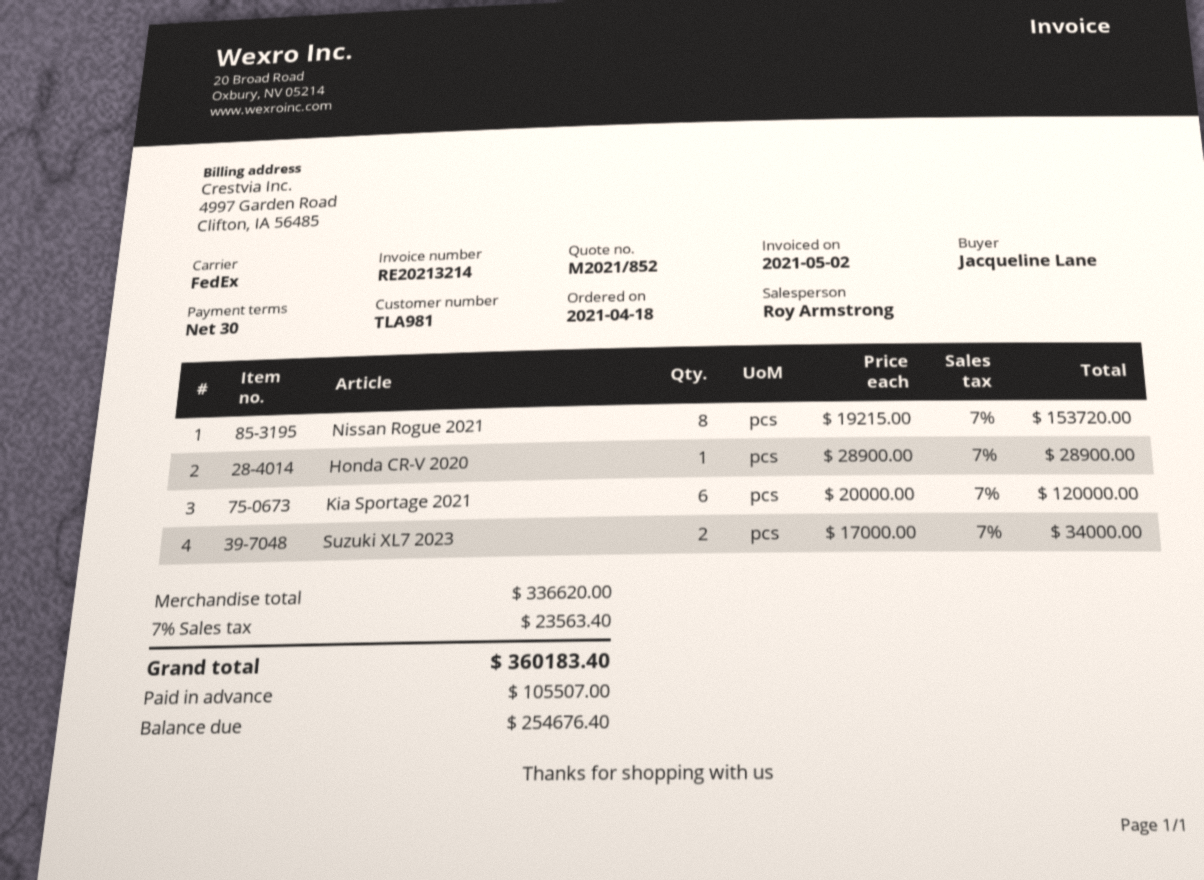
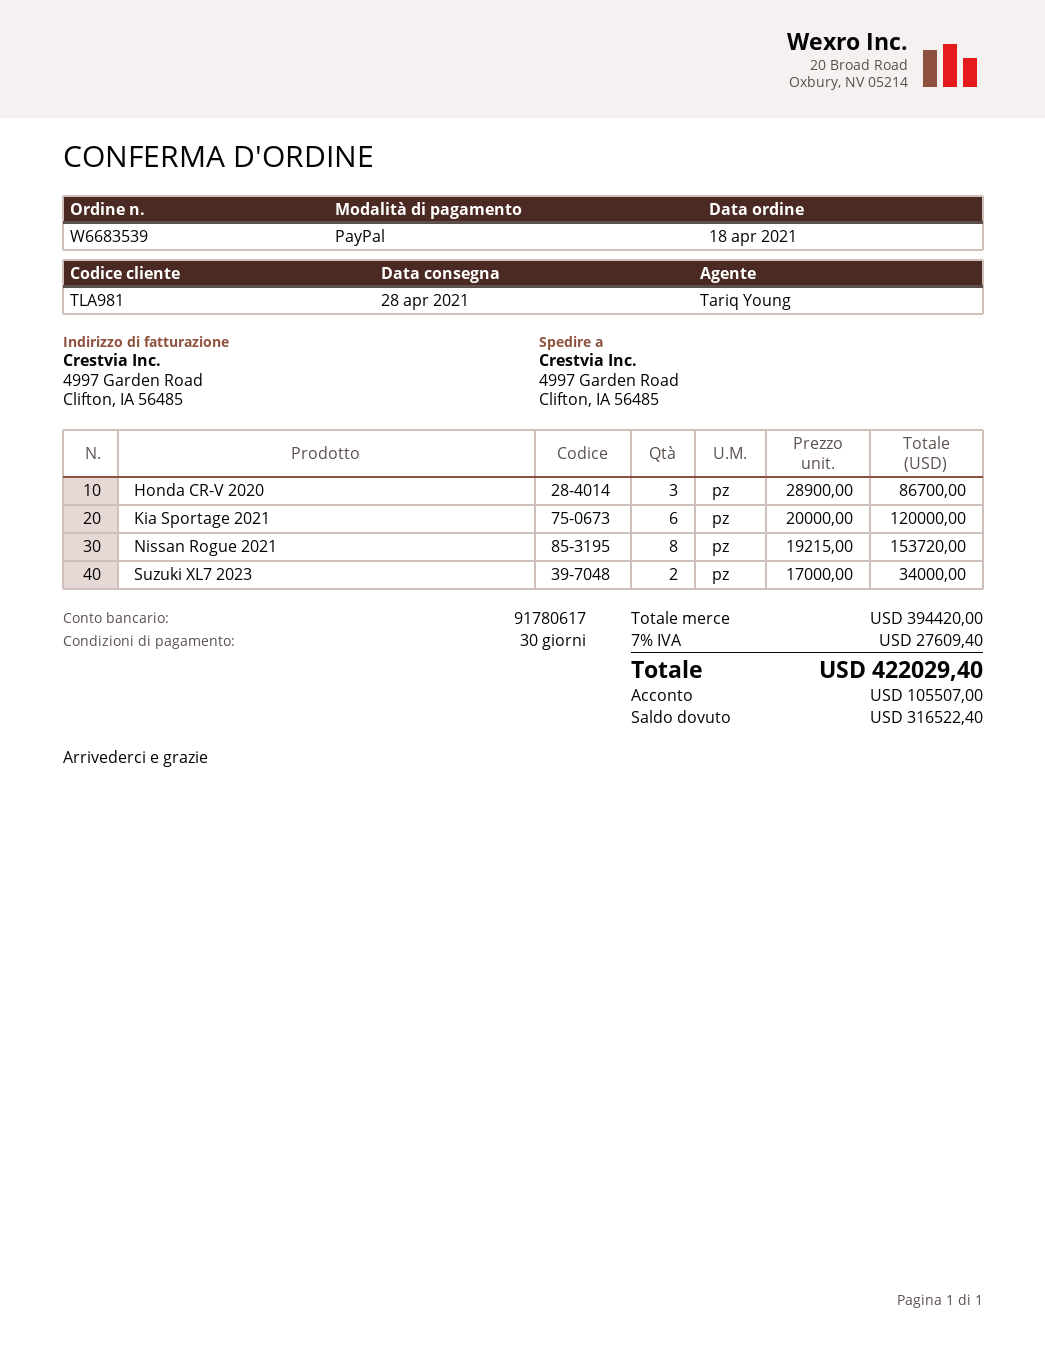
sales rep: Roy Armstrong -> Tariq Young
Honda CR-V 2020: 1 x 28900.00 = 28900.00 -> 3 x 28900.00 = 86700.00
subtotal: 336620.00 -> 394420.00
tax: 7% = 23563.40 -> 7% = 27609.40
total: 360183.40 -> 422029.40
balance: 254676.40 -> 316522.40

